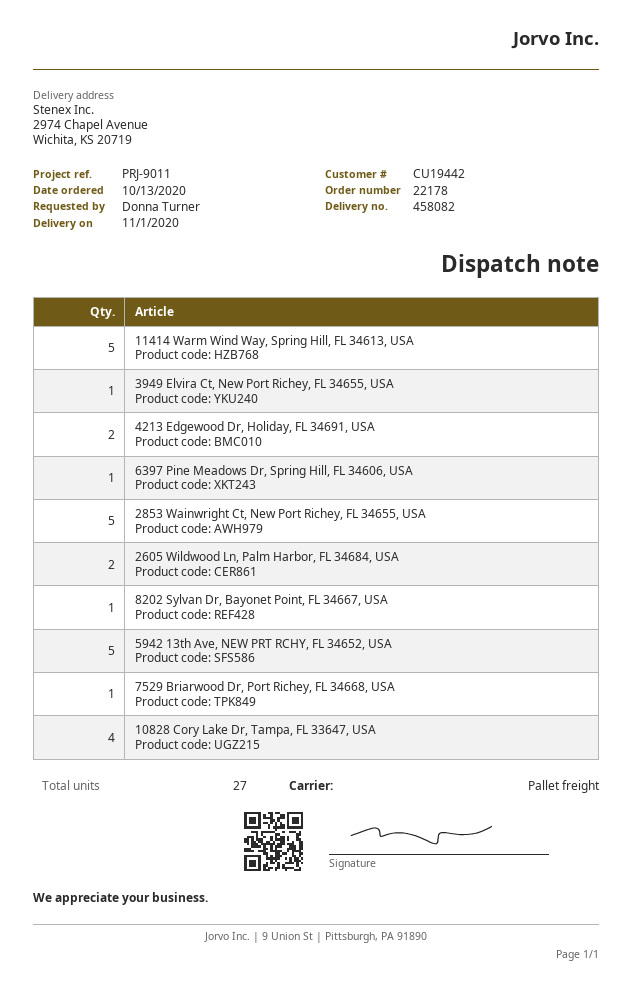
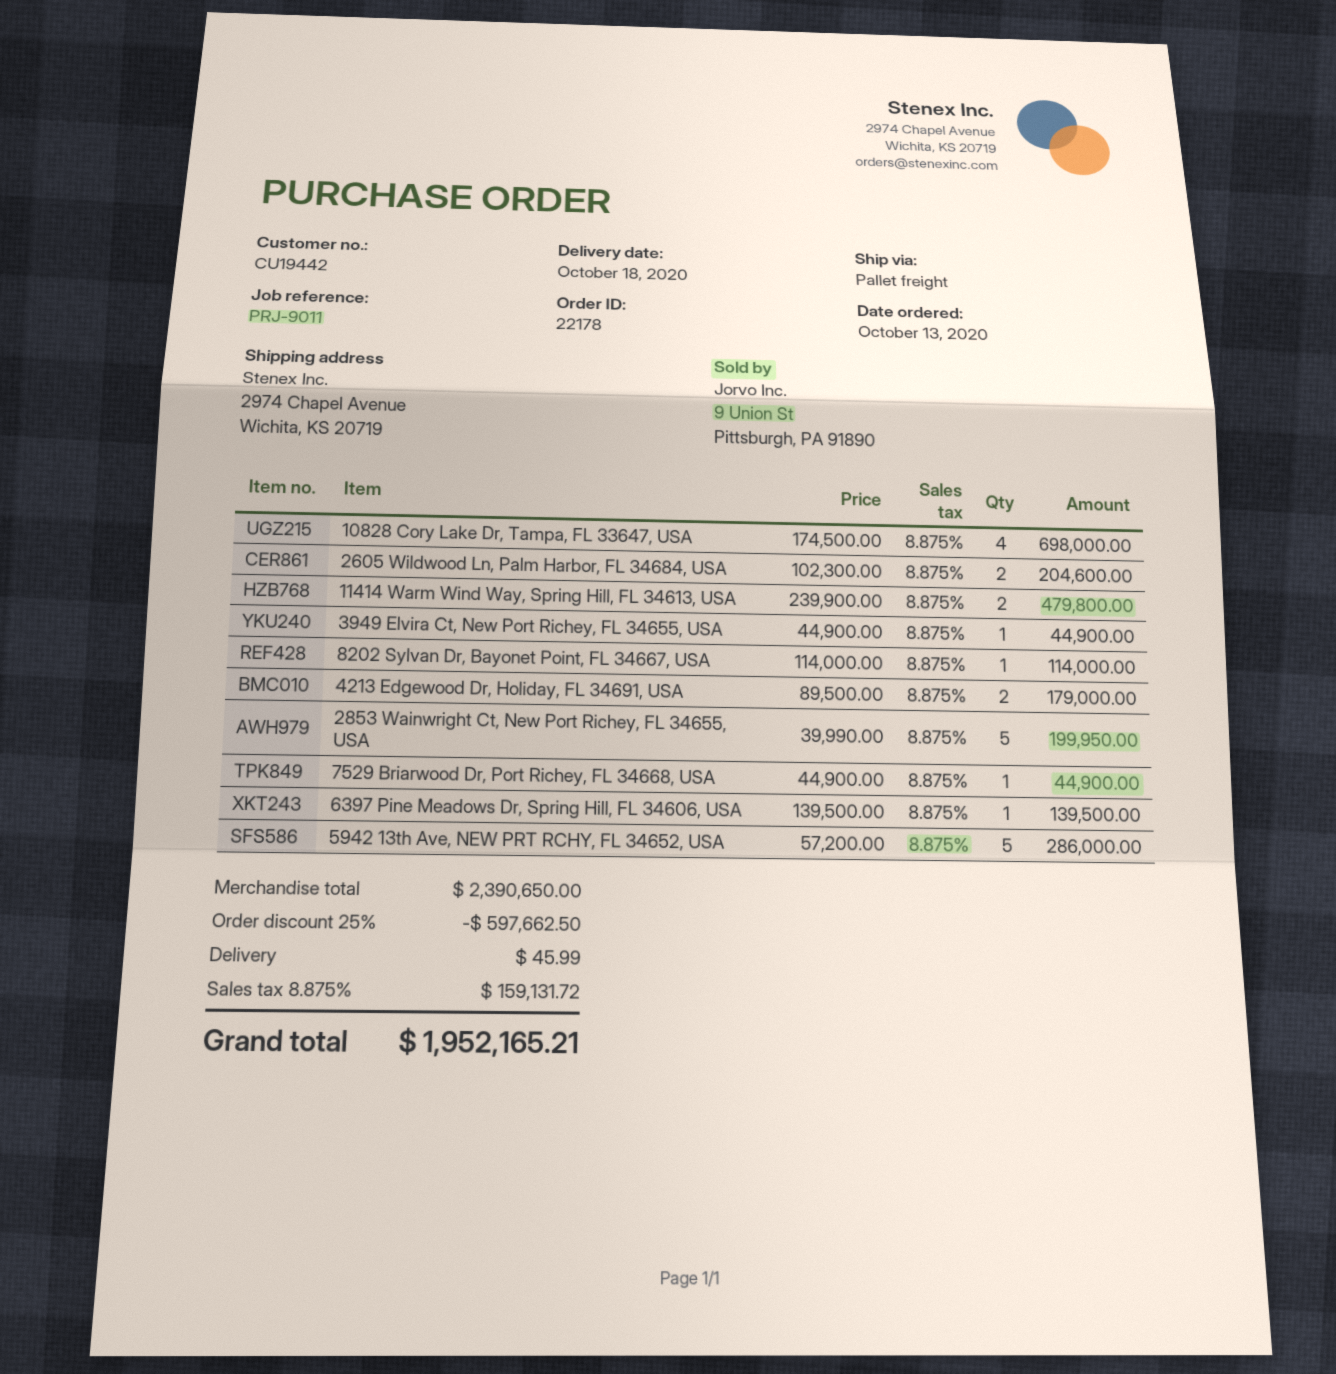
delivery date: 2020-11-01 -> 2020-10-18
11414 Warm Wind Way, Spring Hill, FL 34613, USA: 5 -> 2

